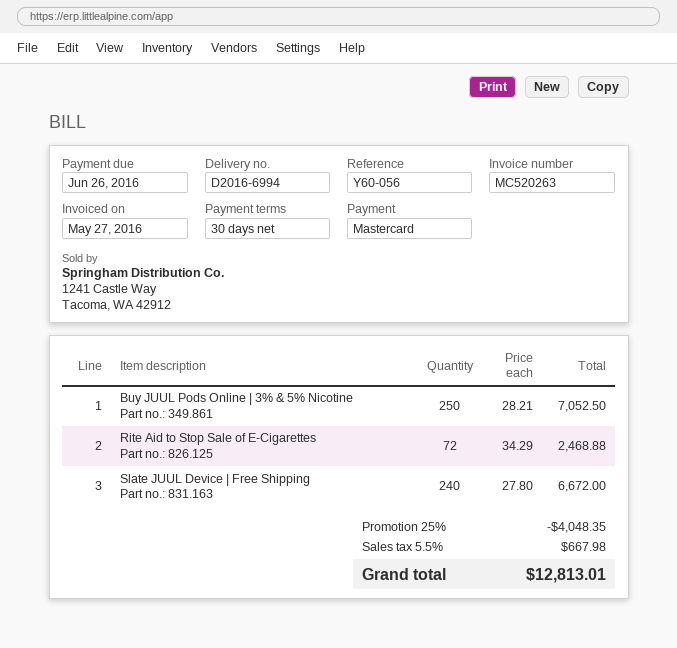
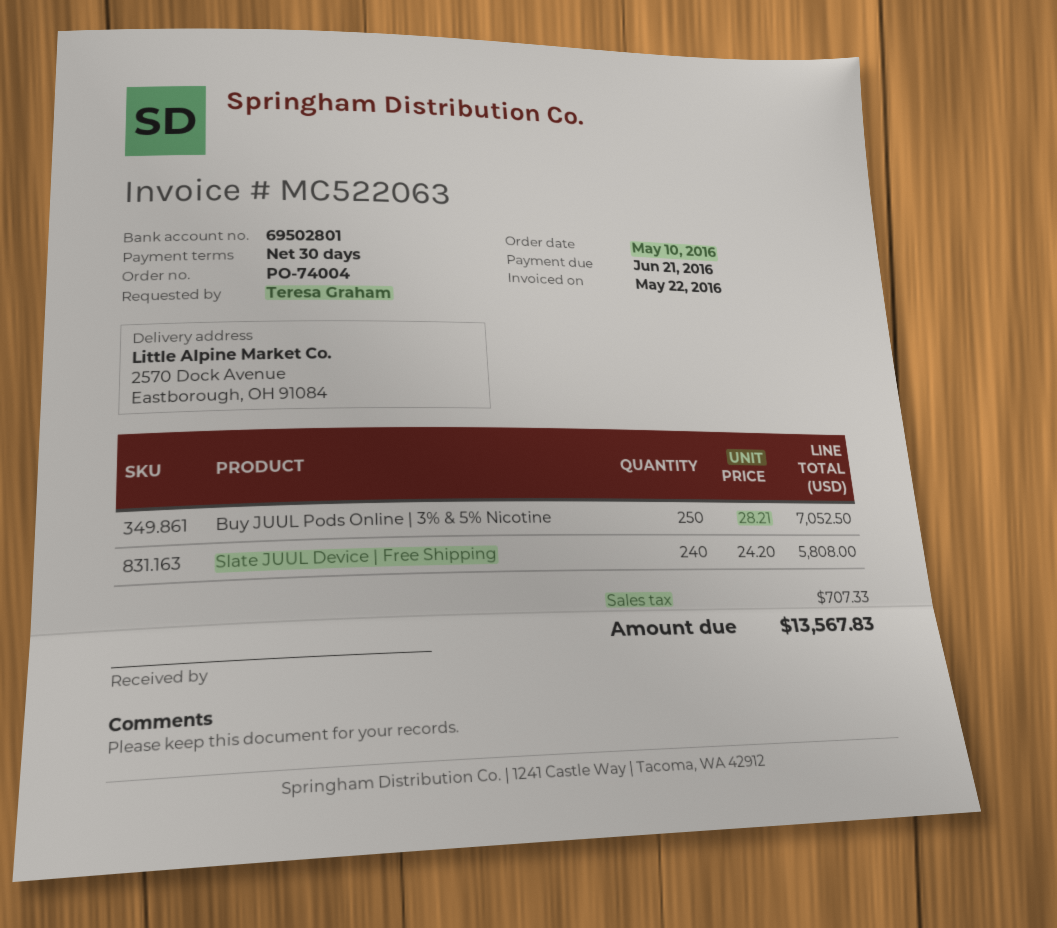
invoice number: MC520263 -> MC522063
invoice date: 2016-05-27 -> 2016-05-22
due date: 2016-06-26 -> 2016-06-21
Rite Aid to Stop Sale of E-Cigarettes: 72 x 34.29 = 2468.88 -> none
Slate JUUL Device | Free Shipping: 240 x 27.80 = 6672.00 -> 240 x 24.20 = 5808.00
discount: 25% = 4048.35 -> none
tax: 667.98 -> 707.33
total: 12813.01 -> 13567.83

